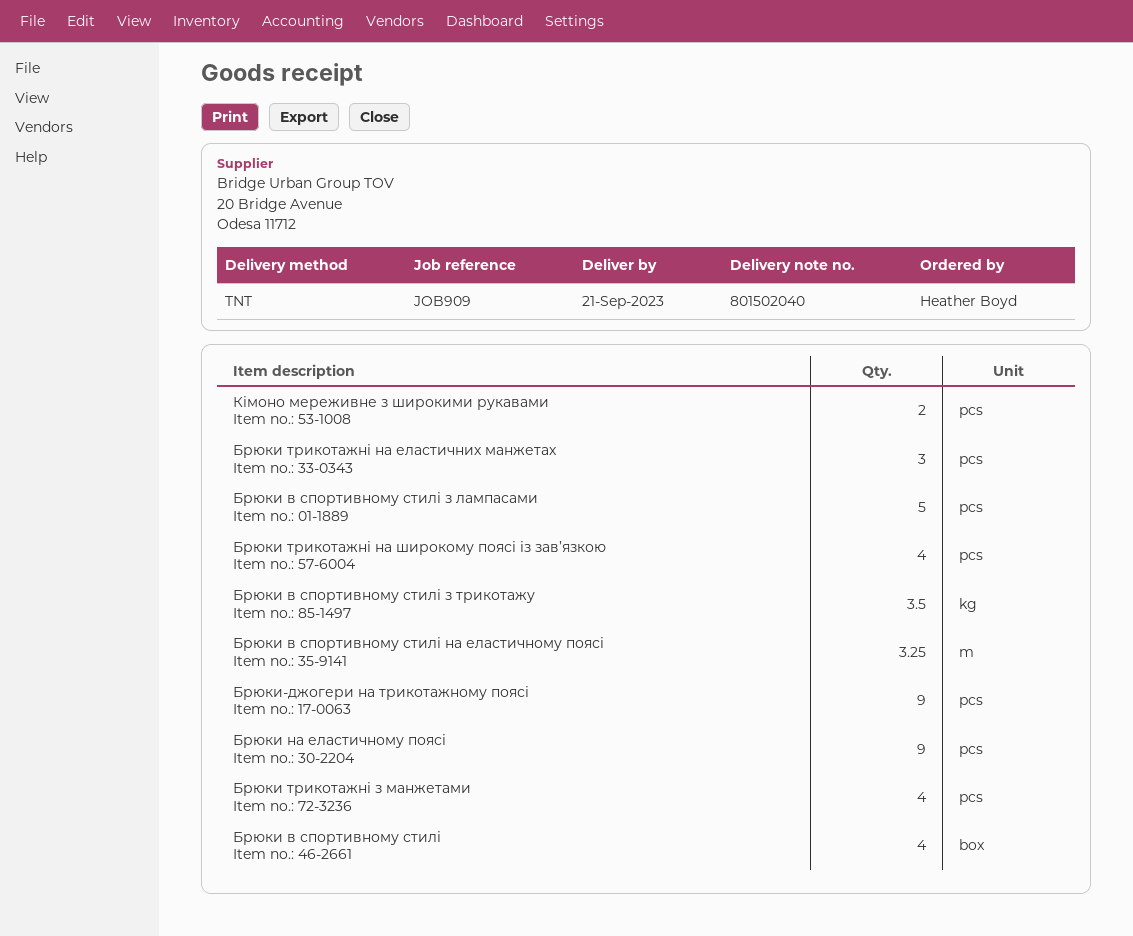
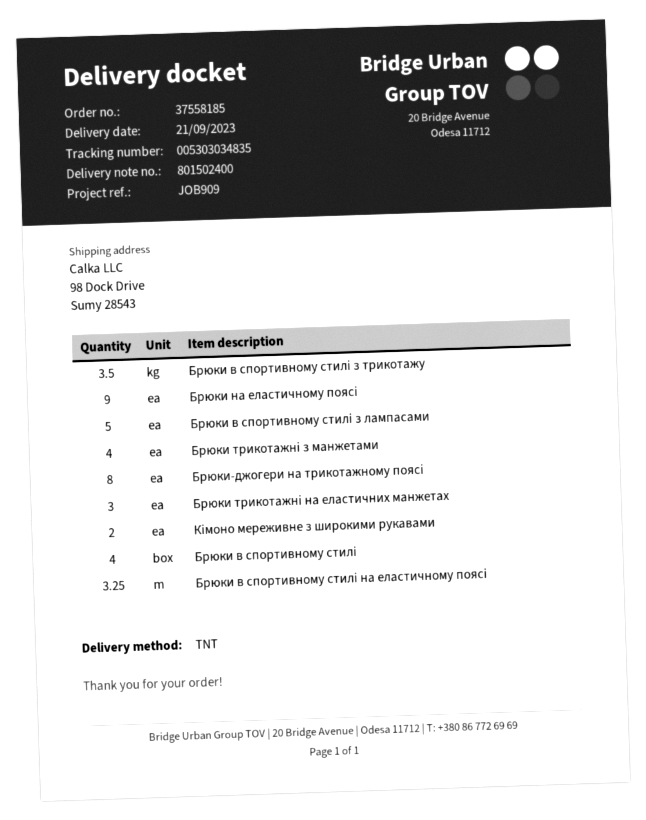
delivery note number: 801502040 -> 801502400
Брюки трикотажні на широкому поясі із зав’язкою: 4 -> none
Брюки-джогери на трикотажному поясі: 9 -> 8

